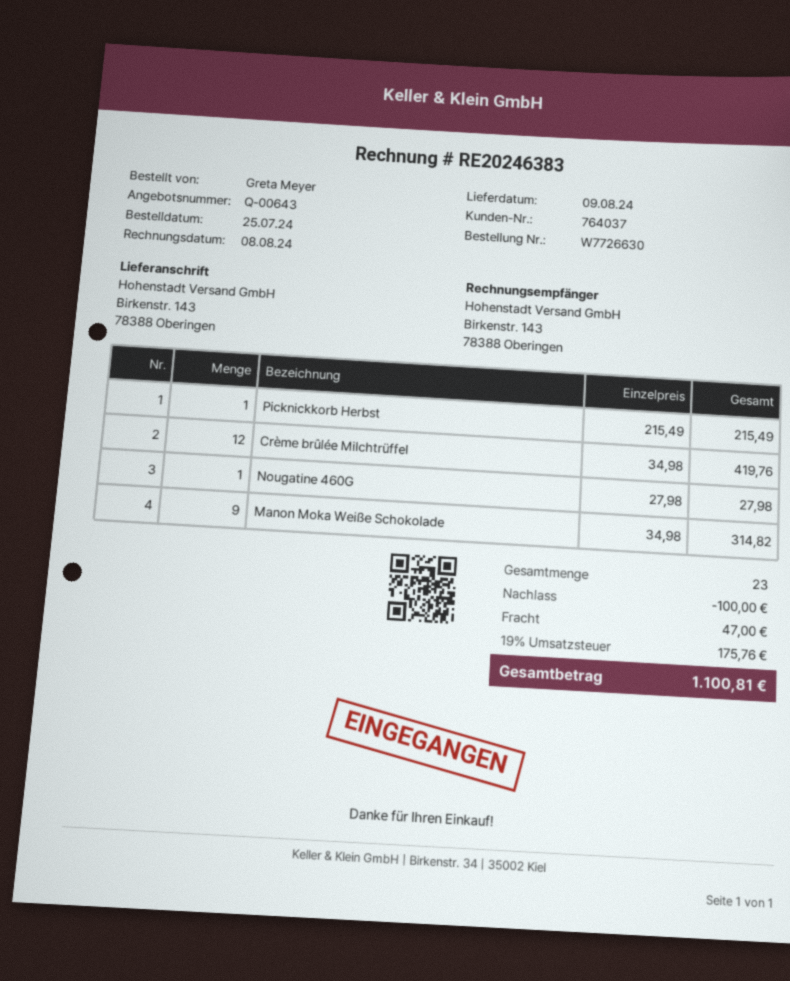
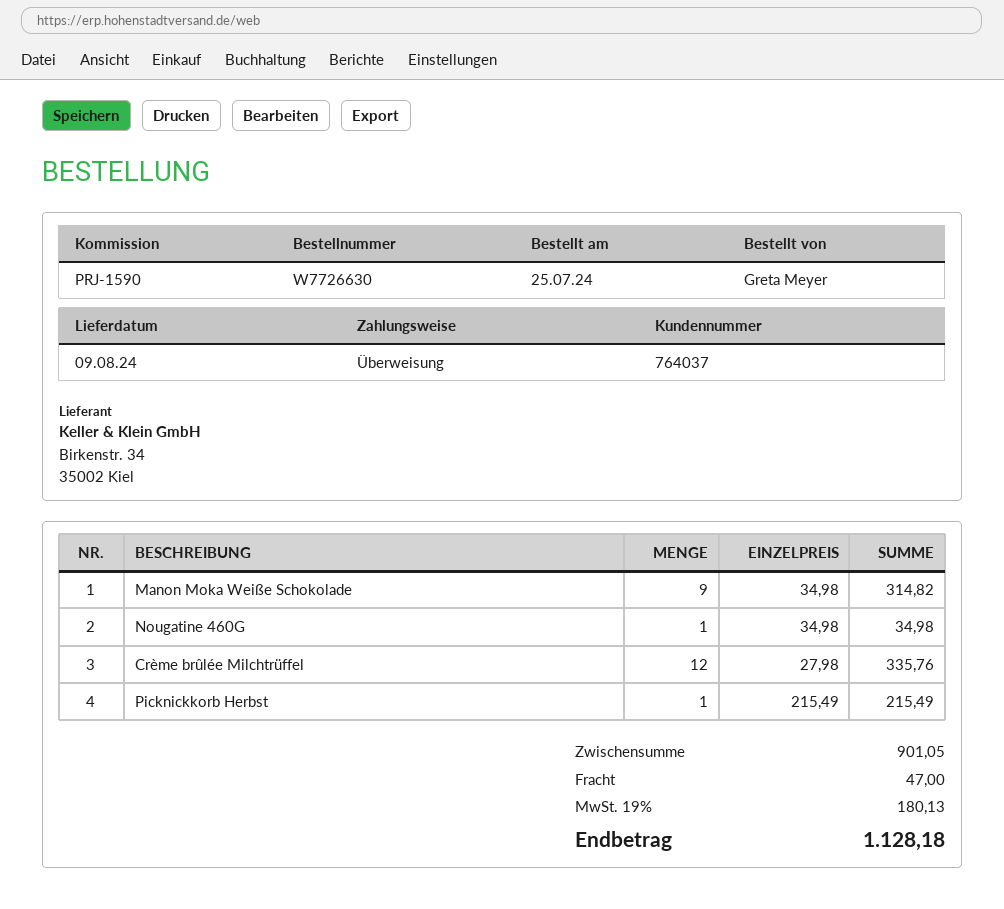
Crème brûlée Milchtrüffel: 12 x 34.98 = 419.76 -> 12 x 27.98 = 335.76
Nougatine 460G: 1 x 27.98 = 27.98 -> 1 x 34.98 = 34.98
discount: 100.00 -> none
tax: 19% = 175.76 -> 19% = 180.13
total: 1100.81 -> 1128.18

